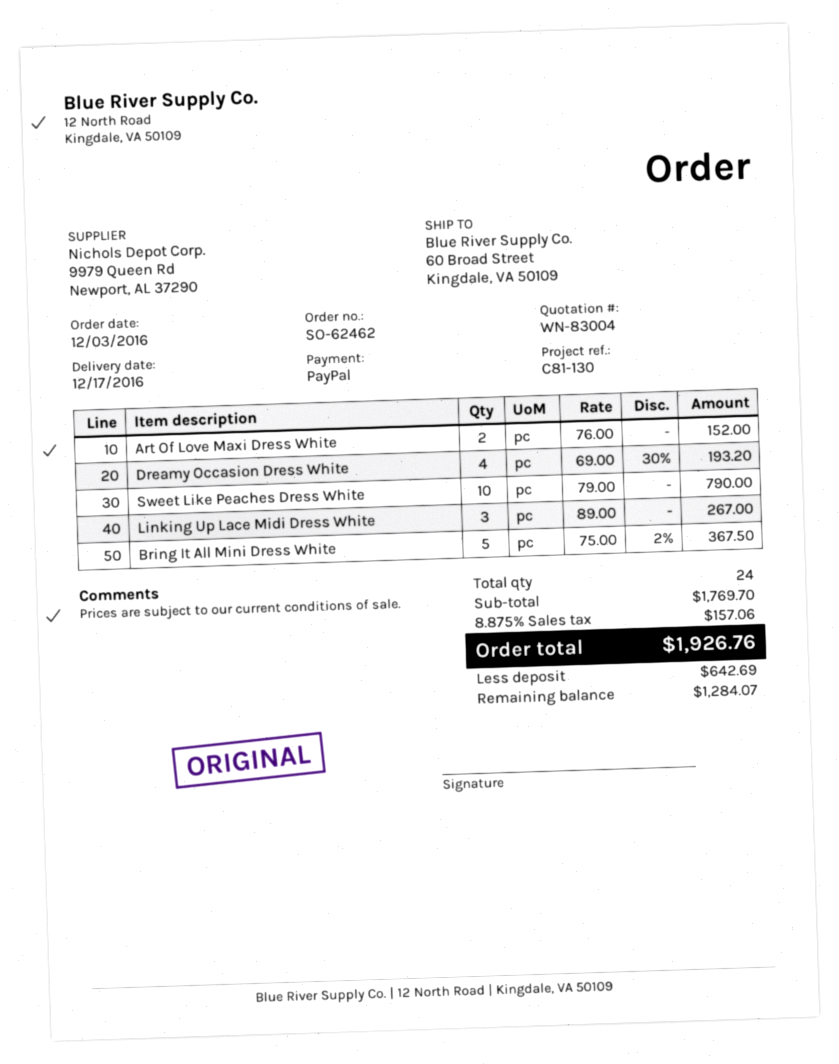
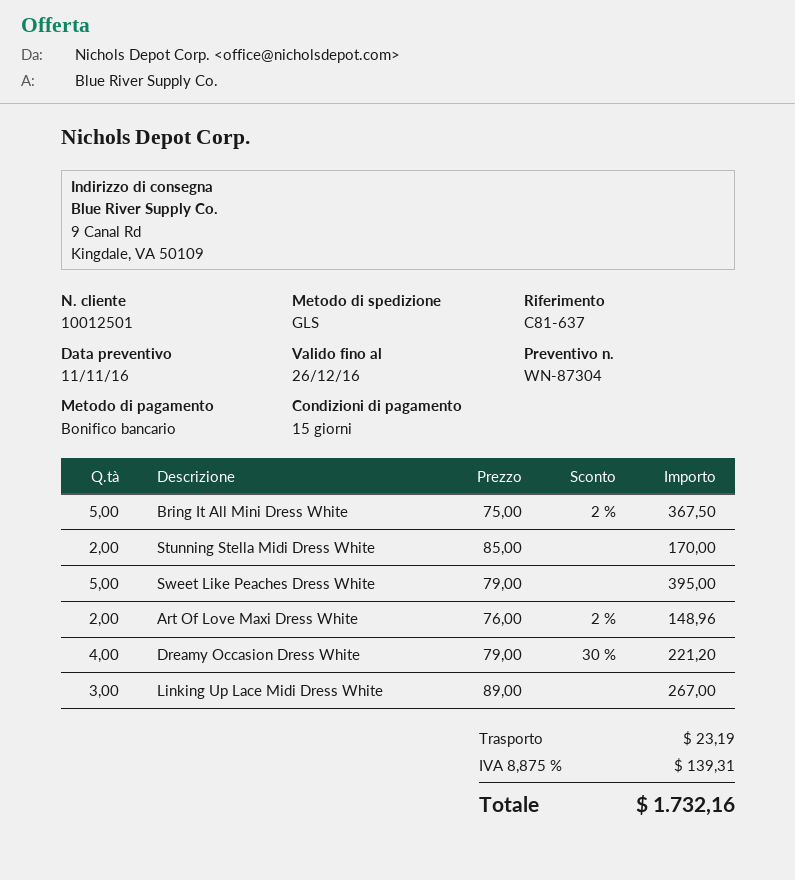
quote number: WN-83004 -> WN-87304
reference: C81-130 -> C81-637
payment method: PayPal -> bank transfer
ship to: 60 Broad Street, Kingdale, VA 50109 -> 9 Canal Rd, Kingdale, VA 50109
Art Of Love Maxi Dress White: 2 x 76.00 = 152.00 -> 2 x 76.00 - 2% = 148.96
Dreamy Occasion Dress White: 4 x 69.00 - 30% = 193.20 -> 4 x 79.00 - 30% = 221.20
Sweet Like Peaches Dress White: 10 x 79.00 = 790.00 -> 5 x 79.00 = 395.00
Stunning Stella Midi Dress White: none -> 2 x 85.00 = 170.00
shipping: none -> 23.19
tax: 8.875% = 157.06 -> 8.875% = 139.31
total: 1926.76 -> 1732.16

